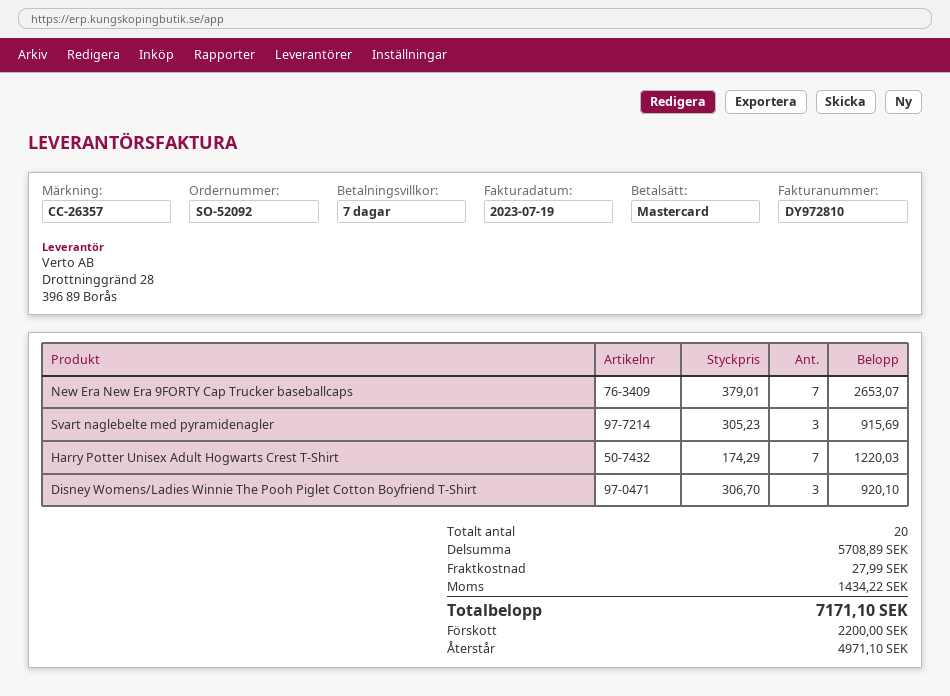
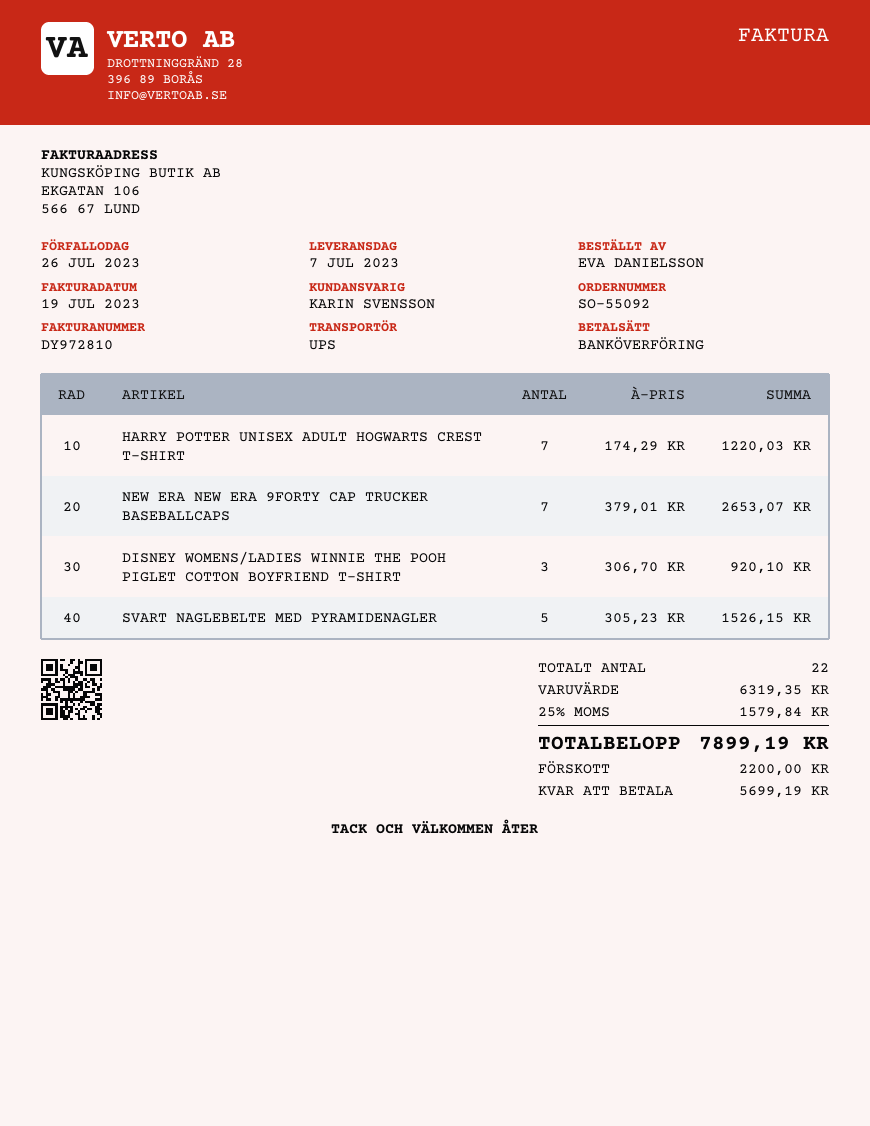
order number: SO-52092 -> SO-55092
payment method: Mastercard -> bank transfer
Svart naglebelte med pyramidenagler: 3 x 305.23 = 915.69 -> 5 x 305.23 = 1526.15
total quantity: 20 -> 22
subtotal: 5708.89 -> 6319.35
shipping: 27.99 -> none
tax: 1434.22 -> 1579.84
total: 7171.10 -> 7899.19
balance: 4971.10 -> 5699.19

